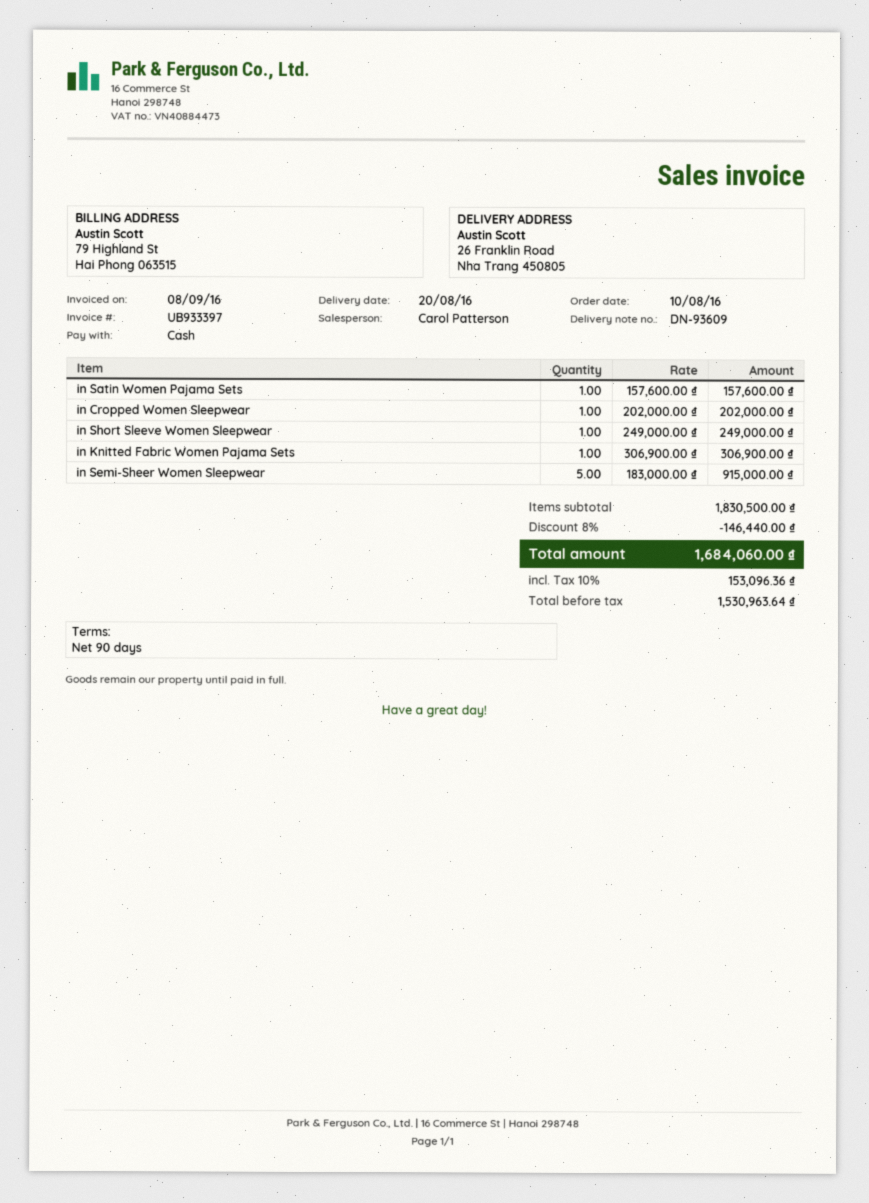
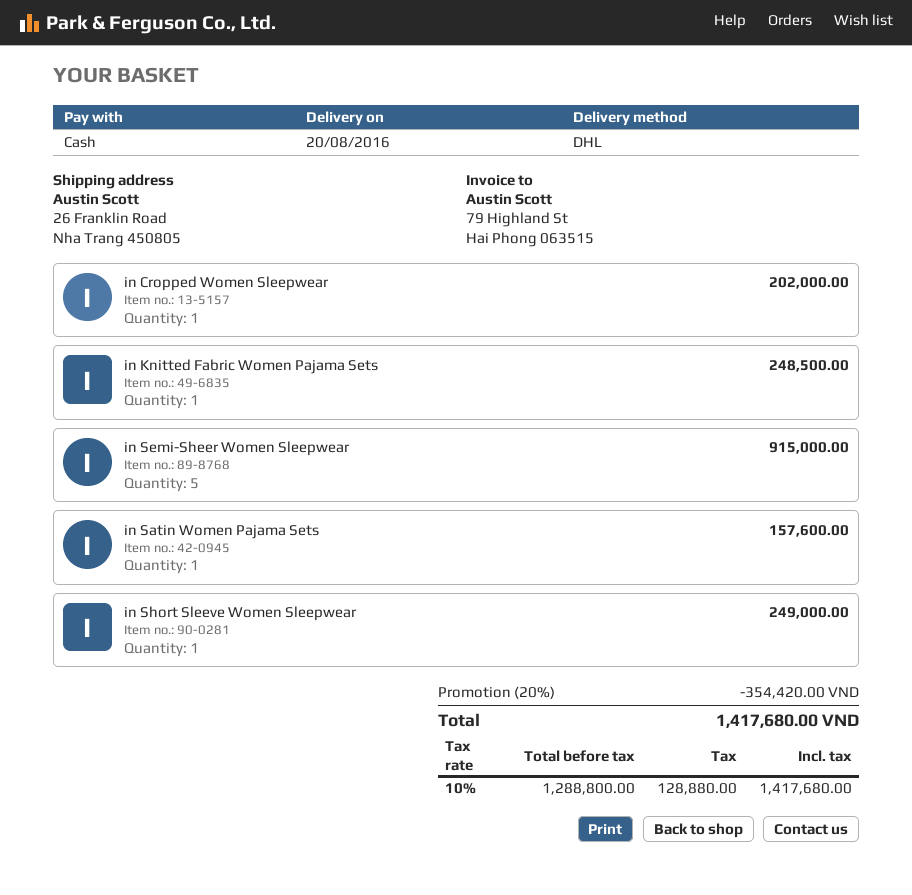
in Knitted Fabric Women Pajama Sets: 1 for 306900.00 -> 1 for 248500.00
discount: 8% = 146440.00 -> 20% = 354420.00
net: 1530963.64 -> 1288800.00
tax: 10% = 153096.36 -> 10% = 128880.00
total: 1684060.00 -> 1417680.00

